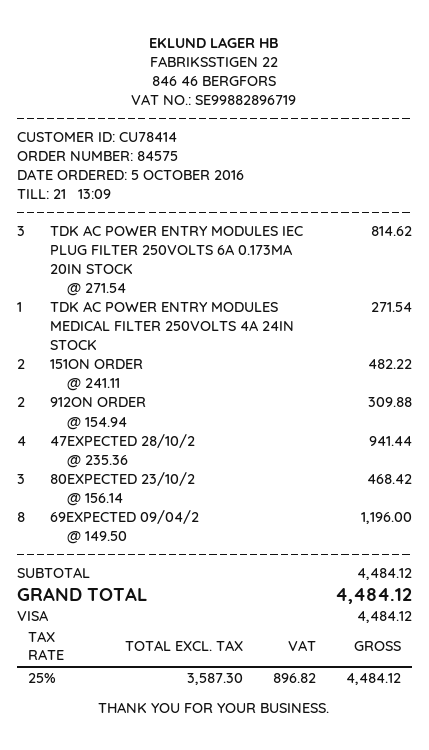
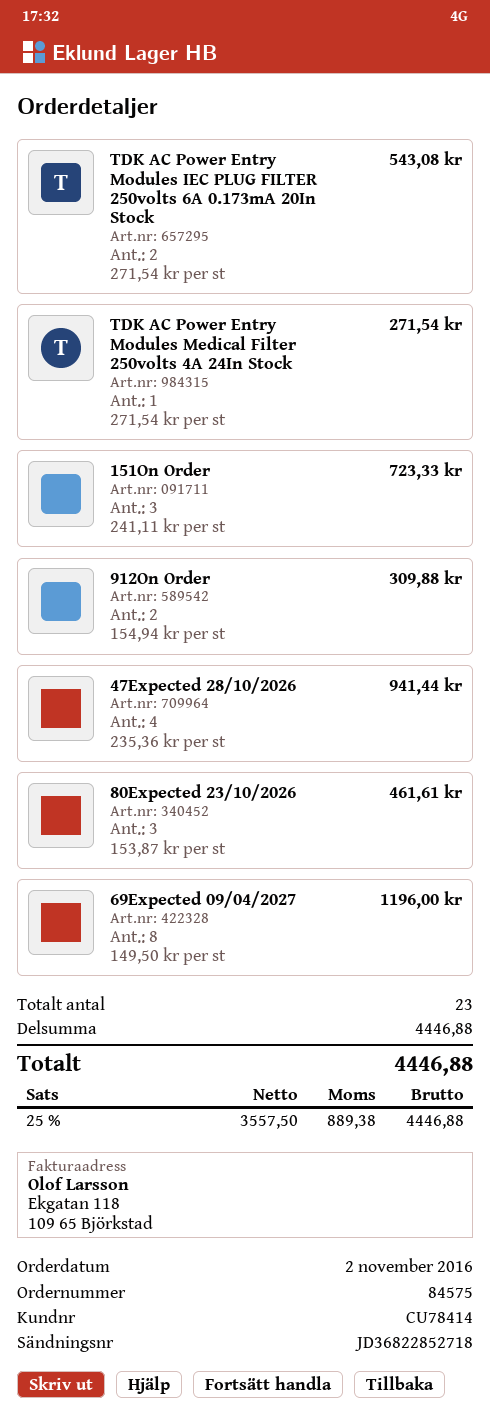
order date: 2016-10-05 -> 2016-11-02
TDK AC POWER ENTRY MODULES IEC PLUG FILTER 250VOLTS 6A 0.173MA 20IN STOCK: 3 x 271.54 = 814.62 -> 2 x 271.54 = 543.08
151ON ORDER: 2 x 241.11 = 482.22 -> 3 x 241.11 = 723.33
80EXPECTED 23/10/2: 3 x 156.14 = 468.42 -> 3 x 153.87 = 461.61
subtotal: 4484.12 -> 4446.88
net: 3587.30 -> 3557.50
tax: 25% = 896.82 -> 25% = 889.38
total: 4484.12 -> 4446.88

